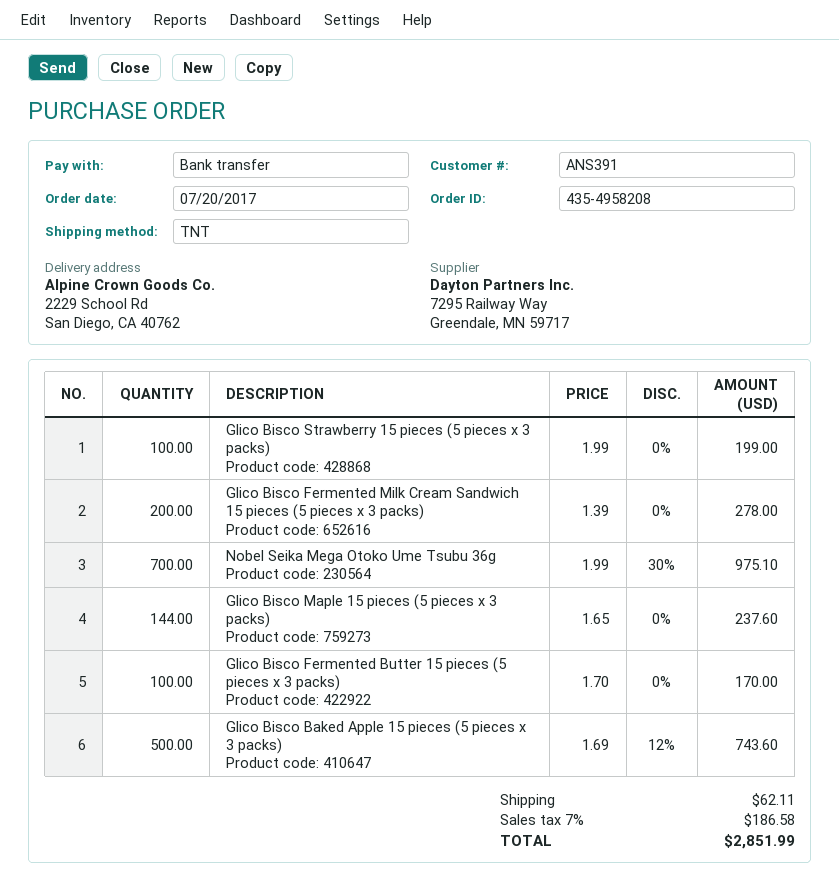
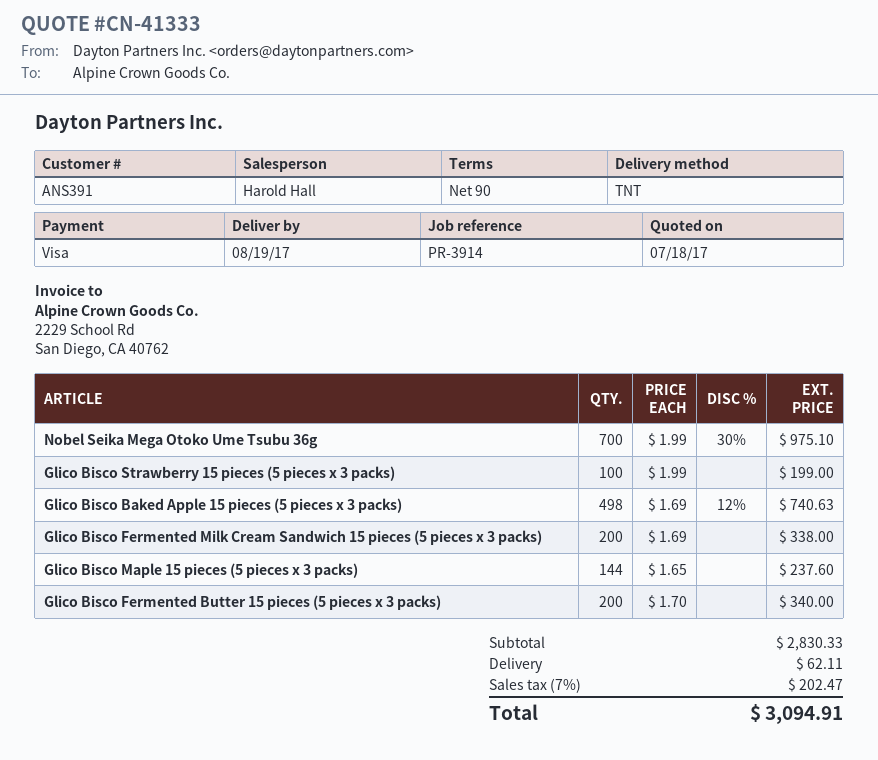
payment method: bank transfer -> Visa
Glico Bisco Fermented Milk Cream Sandwich 15 pieces (5 pieces x 3 packs): 200 x 1.39 = 278.00 -> 200 x 1.69 = 338.00
Glico Bisco Fermented Butter 15 pieces (5 pieces x 3 packs): 100 x 1.70 = 170.00 -> 200 x 1.70 = 340.00
Glico Bisco Baked Apple 15 pieces (5 pieces x 3 packs): 500 x 1.69 - 12% = 743.60 -> 498 x 1.69 - 12% = 740.63
tax: 7% = 186.58 -> 7% = 202.47
total: 2851.99 -> 3094.91

